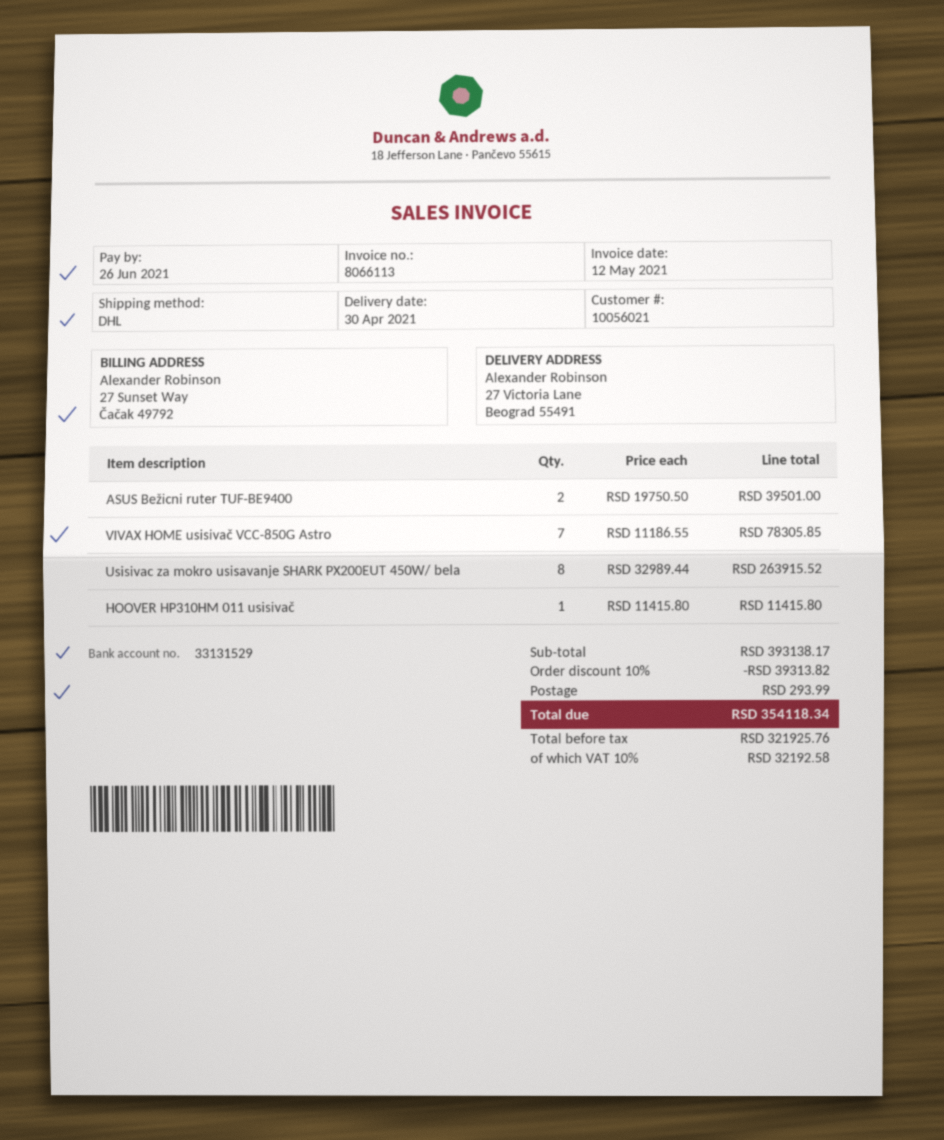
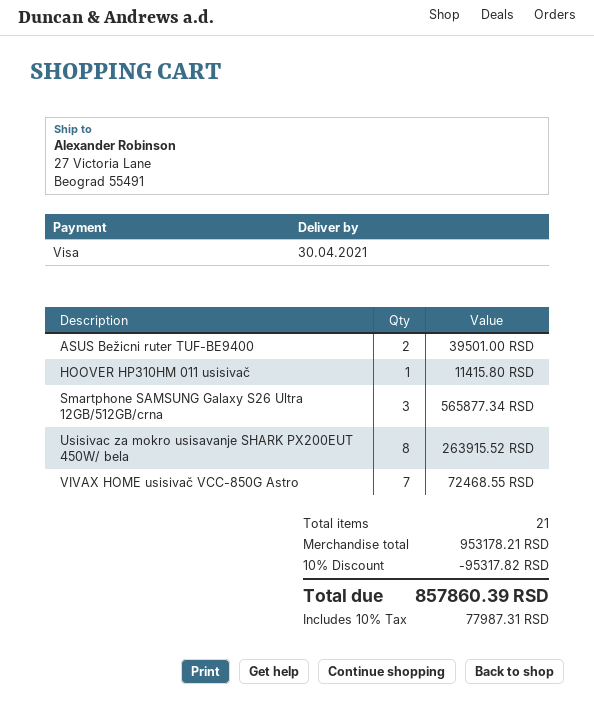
VIVAX HOME usisivač VCC-850G Astro: 7 for 78305.85 -> 7 for 72468.55
Smartphone SAMSUNG Galaxy S26 Ultra 12GB/512GB/crna: none -> 3 for 565877.34
subtotal: 393138.17 -> 953178.21
discount: 10% = 39313.82 -> 10% = 95317.82
shipping: 293.99 -> none
tax: 10% = 32192.58 -> 10% = 77987.31
total: 354118.34 -> 857860.39

